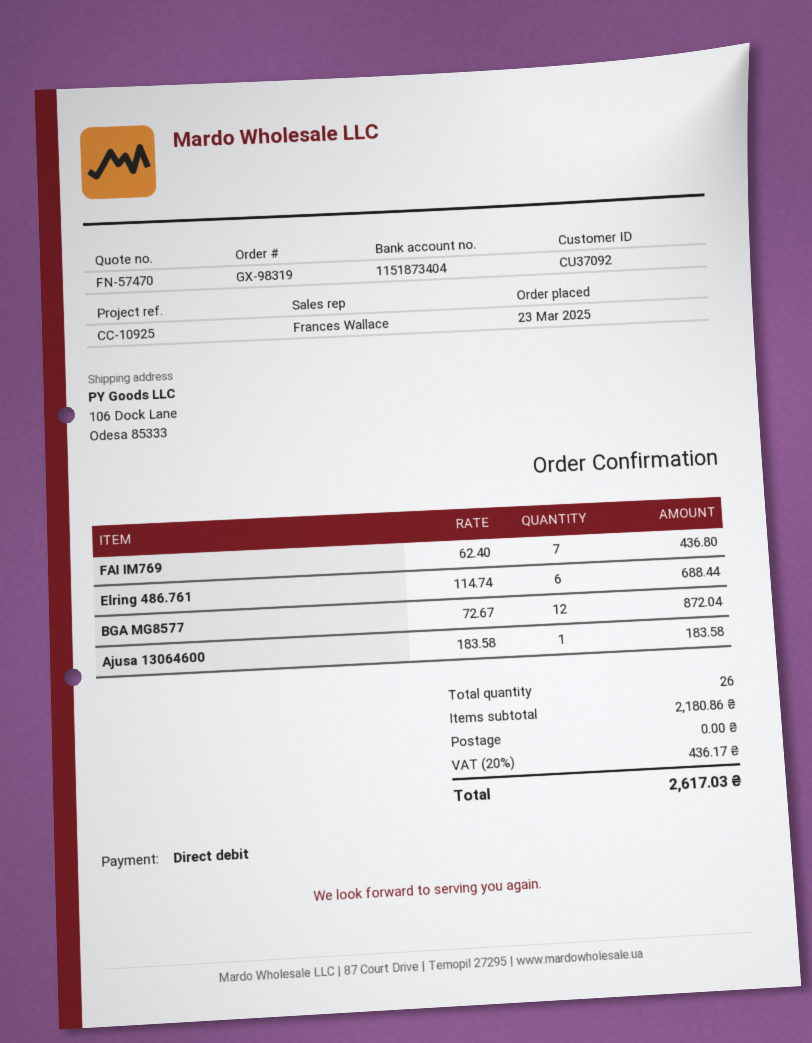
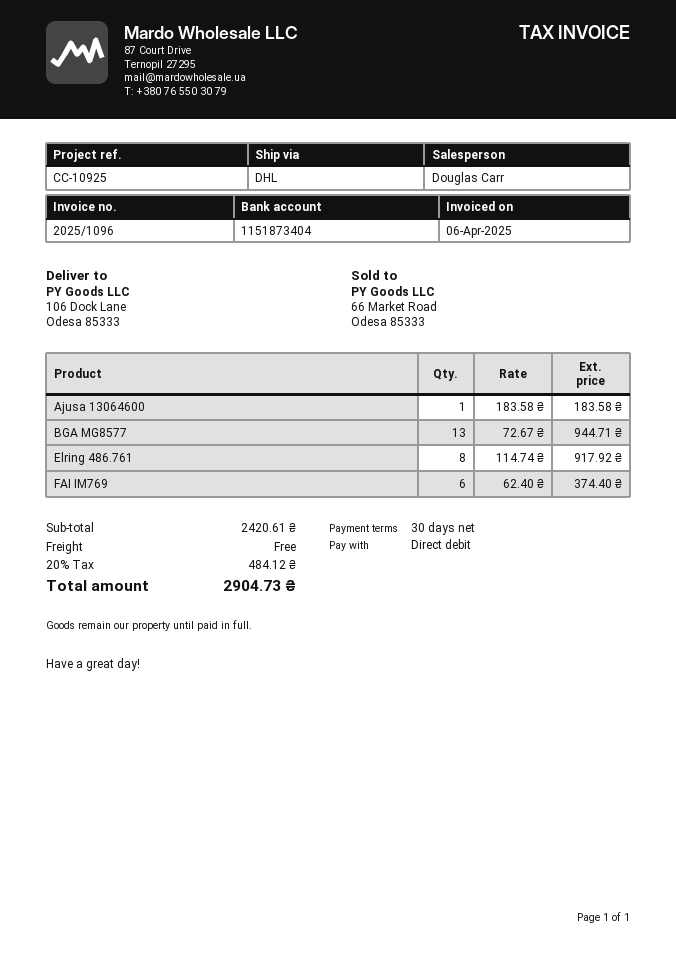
sales rep: Frances Wallace -> Douglas Carr
FAI IM769: 7 x 62.40 = 436.80 -> 6 x 62.40 = 374.40
Elring 486.761: 6 x 114.74 = 688.44 -> 8 x 114.74 = 917.92
BGA MG8577: 12 x 72.67 = 872.04 -> 13 x 72.67 = 944.71
subtotal: 2180.86 -> 2420.61
tax: 20% = 436.17 -> 20% = 484.12
total: 2617.03 -> 2904.73

